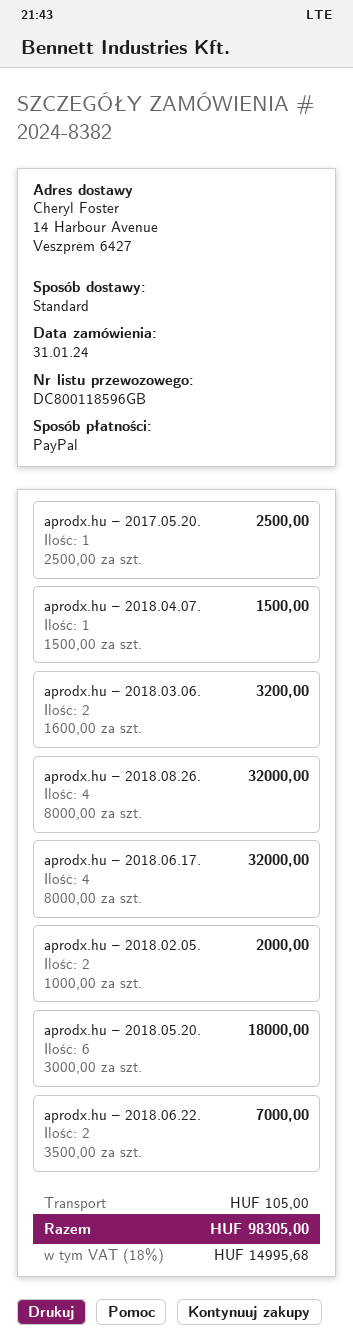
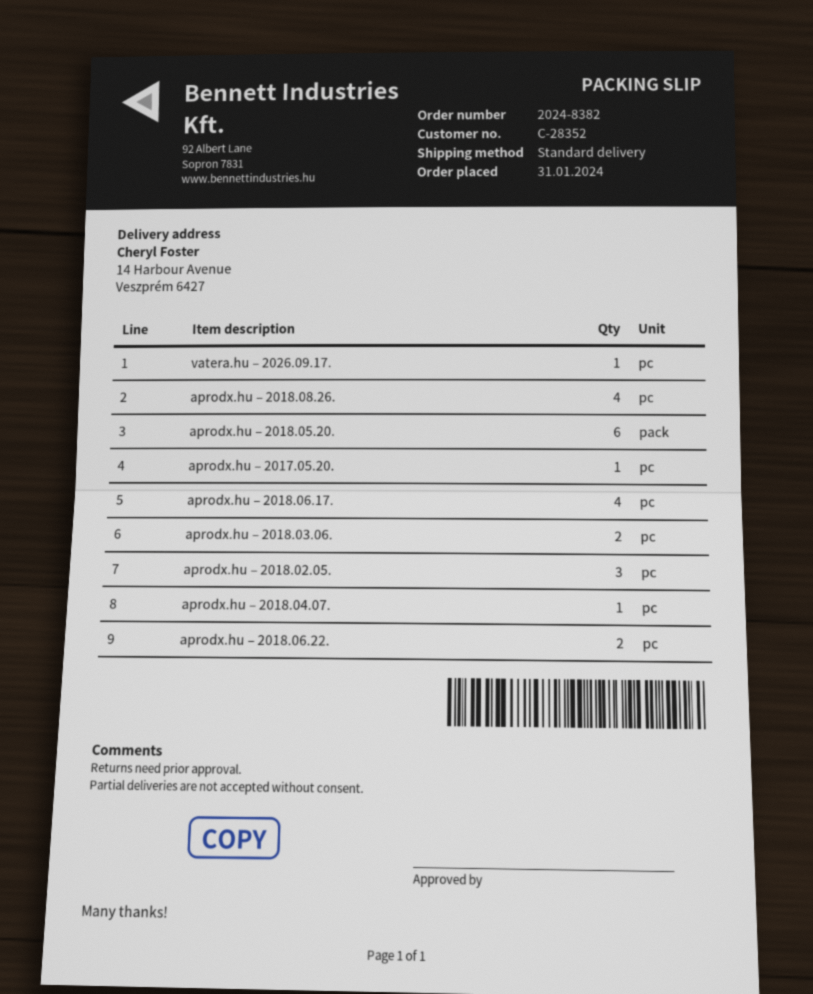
aprodx.hu – 2018.02.05.: 2 -> 3
vatera.hu – 2026.09.17.: none -> 1

